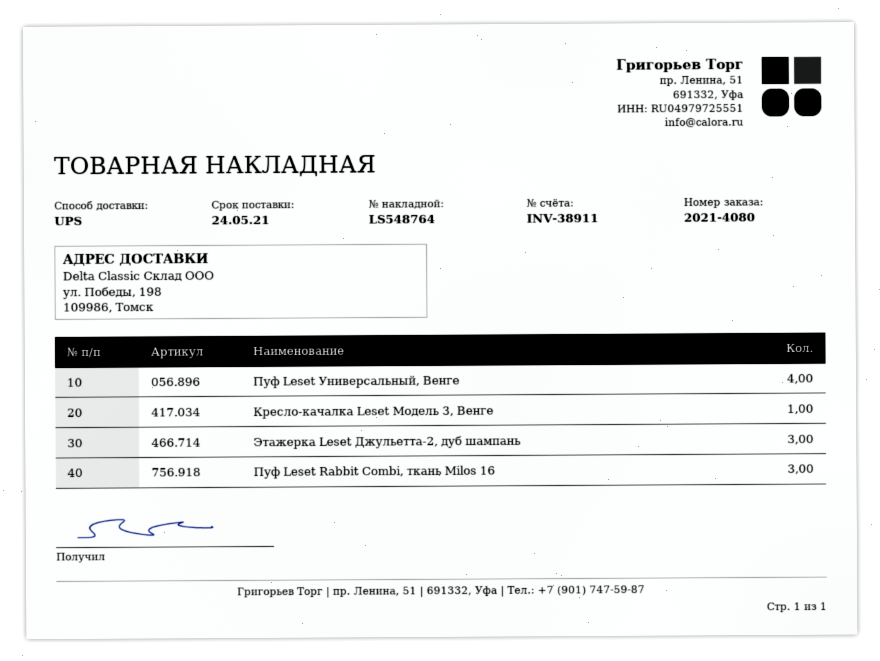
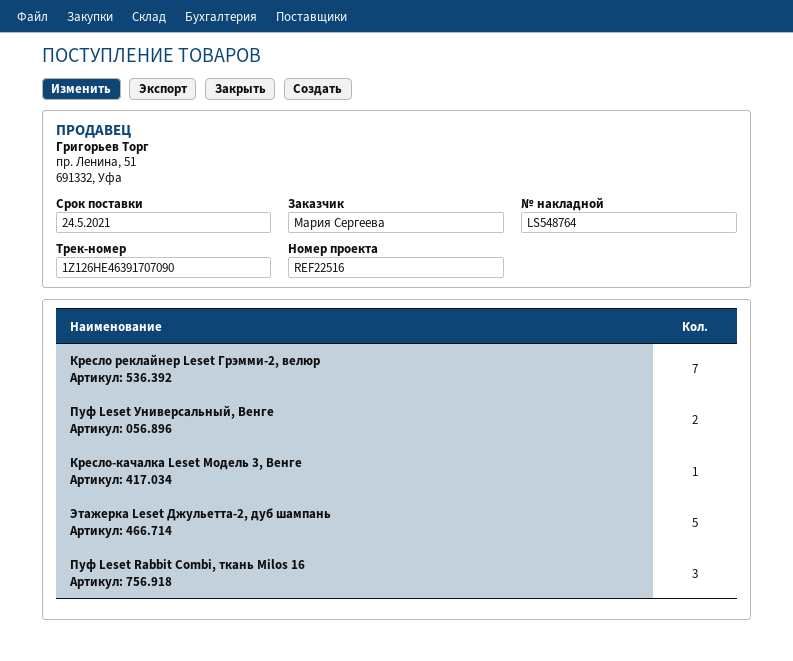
Пуф Leset Универсальный, Венге: 4 -> 2
Этажерка Leset Джульетта-2, дуб шампань: 3 -> 5
Кресло реклайнер Leset Грэмми-2, велюр: none -> 7

